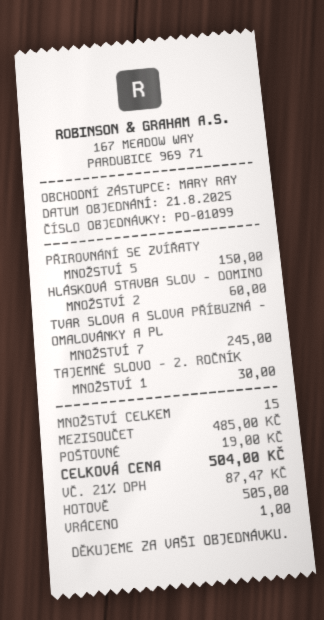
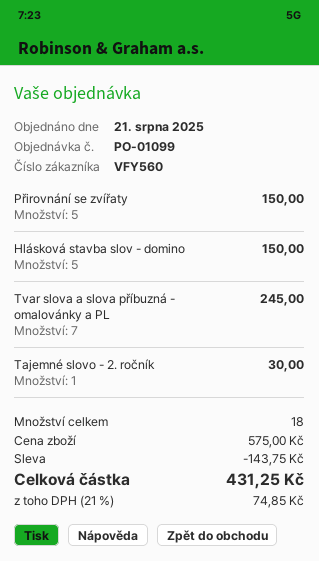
HLÁSKOVÁ STAVBA SLOV - DOMINO: 2 for 60.00 -> 5 for 150.00
total quantity: 15 -> 18
subtotal: 485.00 -> 575.00
discount: none -> 143.75
shipping: 19.00 -> none
tax: 21% = 87.47 -> 21% = 74.85
total: 504.00 -> 431.25

